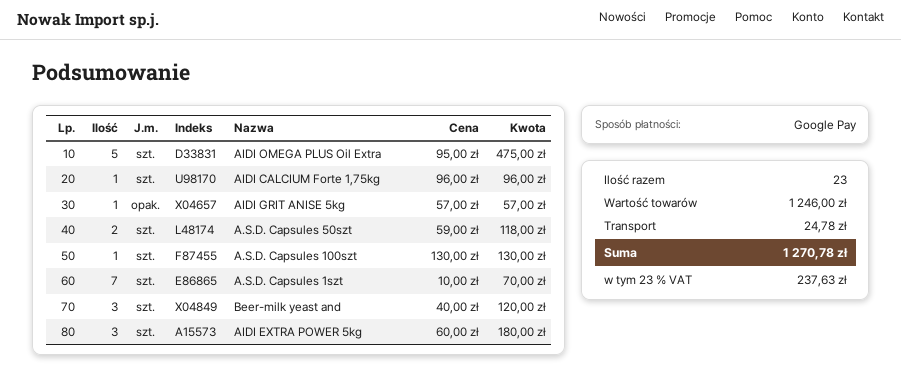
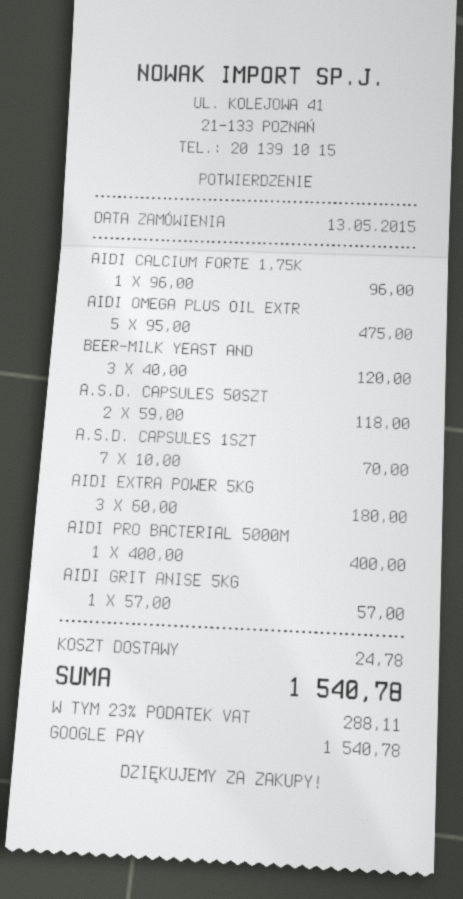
A.S.D. Capsules 100szt: 1 x 130.00 = 130.00 -> none
AIDI PRO BACTERIAL 5000M: none -> 1 x 400.00 = 400.00
tax: 23% = 237.63 -> 23% = 288.11
total: 1270.78 -> 1540.78

